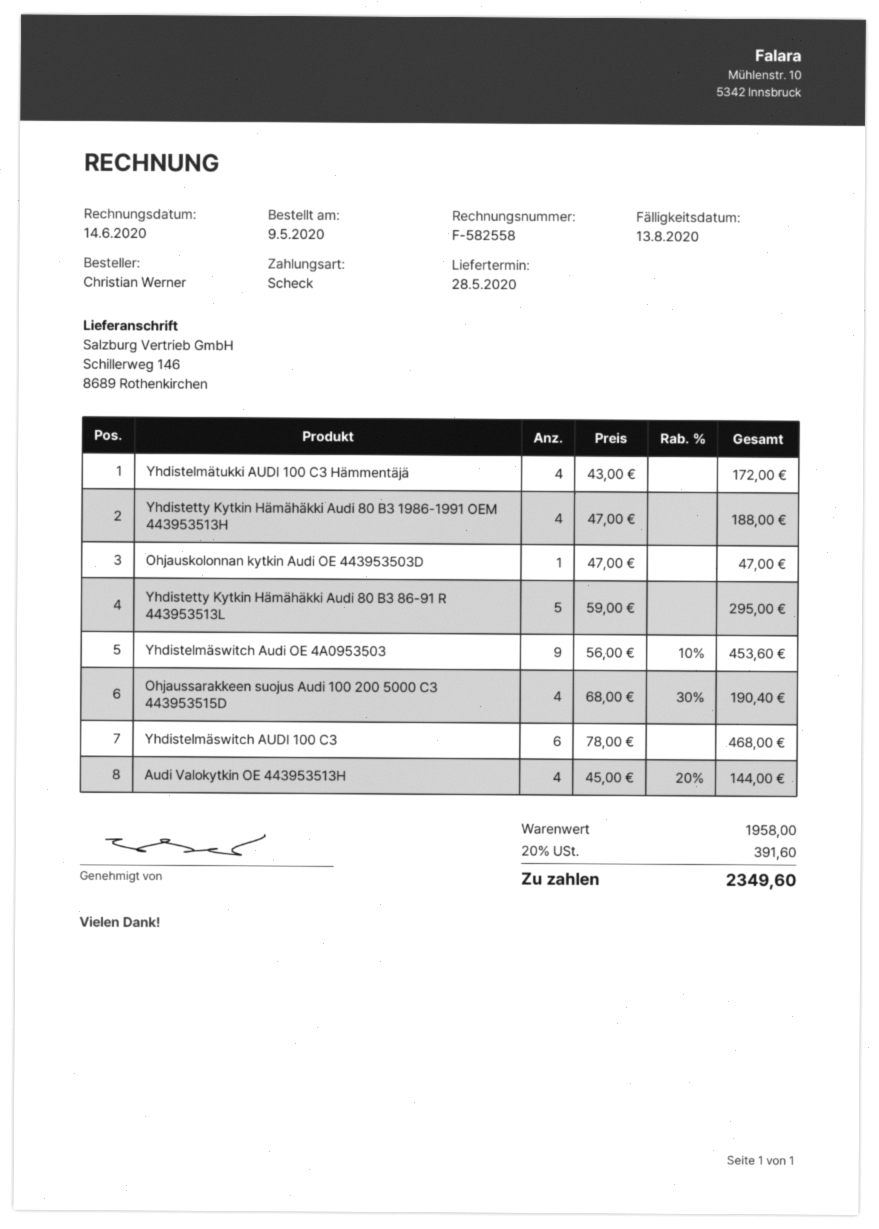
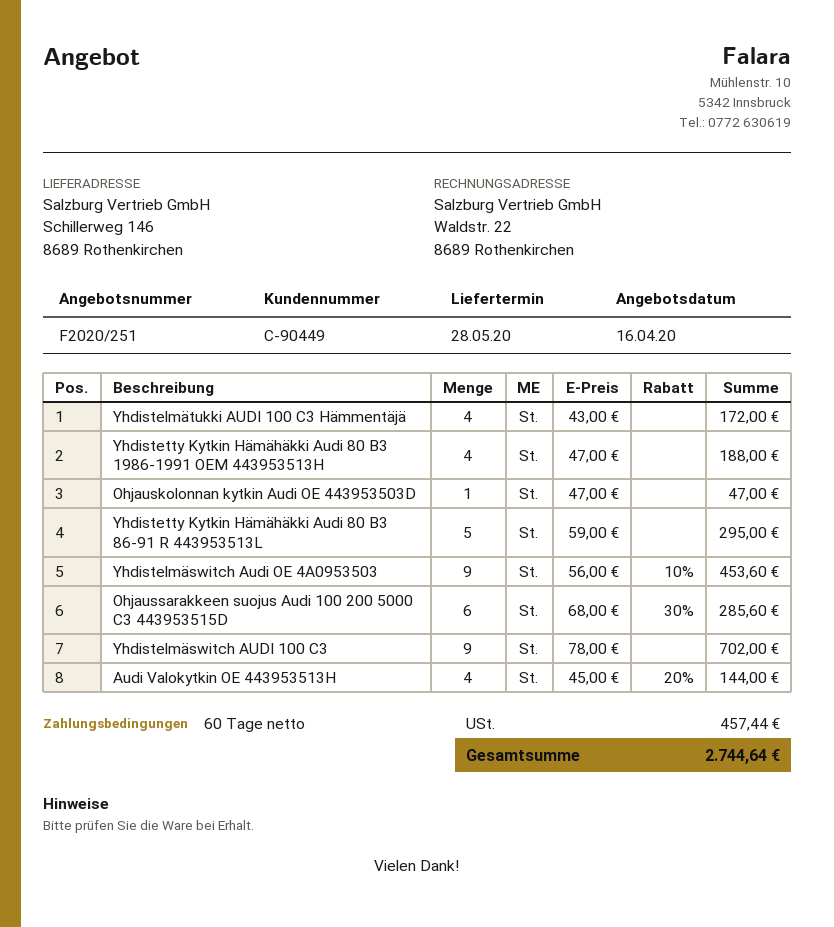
Ohjaussarakkeen suojus Audi 100 200 5000 C3 443953515D: 4 x 68.00 - 30% = 190.40 -> 6 x 68.00 - 30% = 285.60
Yhdistelmäswitch AUDI 100 C3: 6 x 78.00 = 468.00 -> 9 x 78.00 = 702.00
tax: 391.60 -> 457.44
total: 2349.60 -> 2744.64

